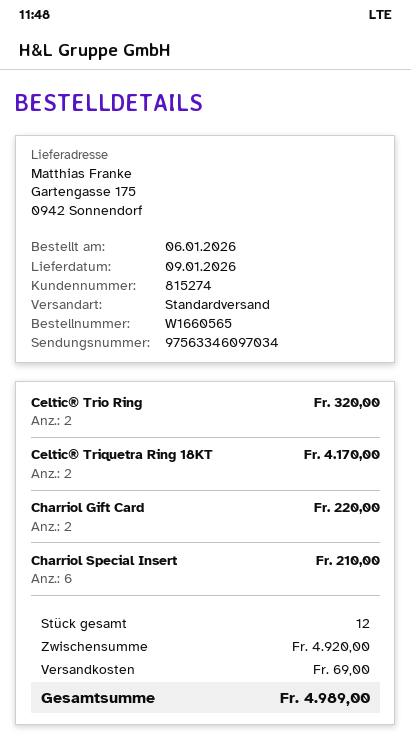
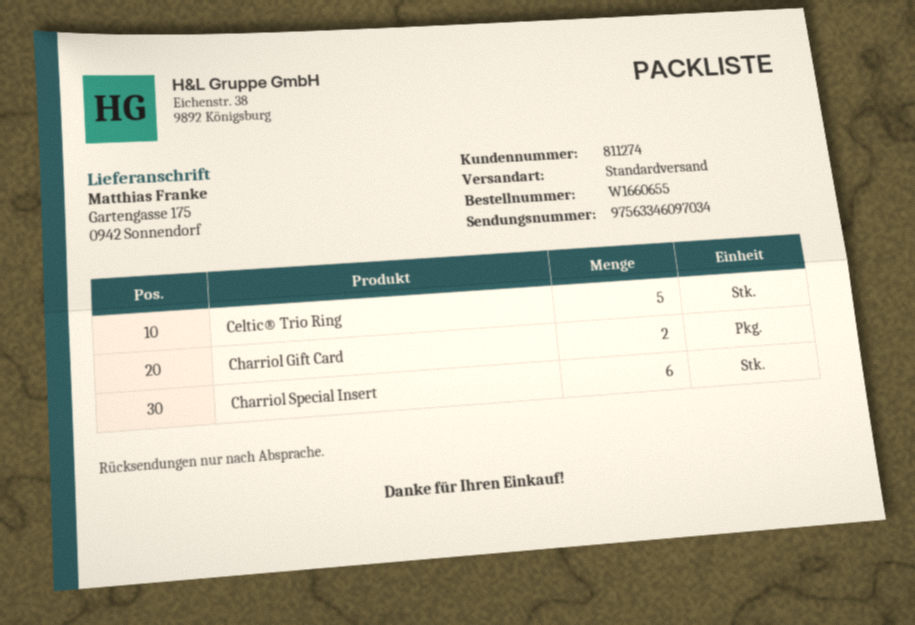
order number: W1660565 -> W1660655
customer number: 815274 -> 811274
Celtic® Trio Ring: 2 -> 5
Celtic® Triquetra Ring 18KT: 2 -> none

